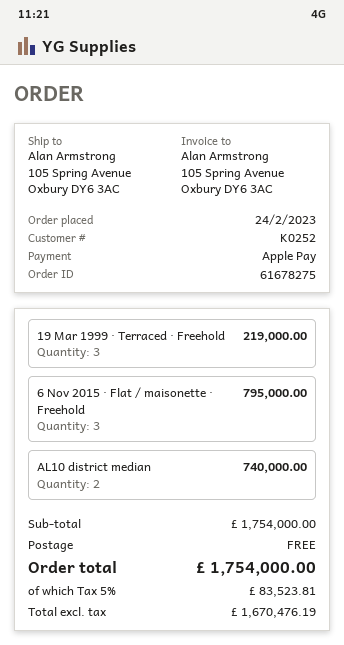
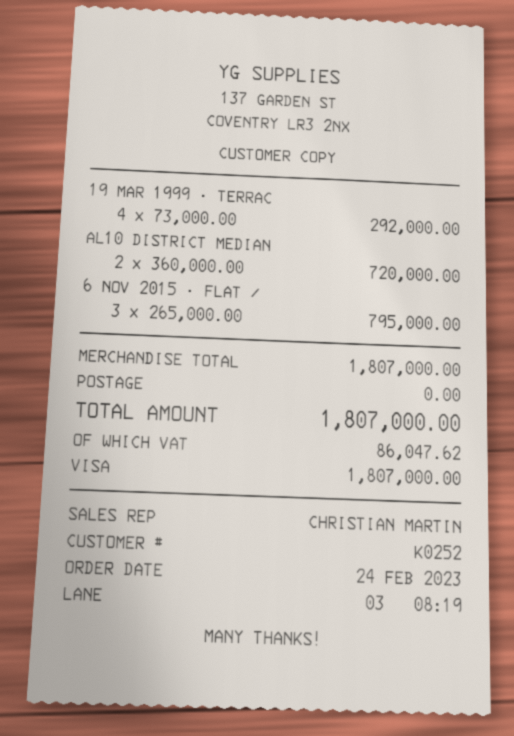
payment method: Apple Pay -> Visa
19 Mar 1999 · Terraced · Freehold: 3 for 219000.00 -> 4 for 292000.00
AL10 district median: 2 for 740000.00 -> 2 for 720000.00
subtotal: 1754000.00 -> 1807000.00
tax: 83523.81 -> 86047.62
total: 1754000.00 -> 1807000.00

